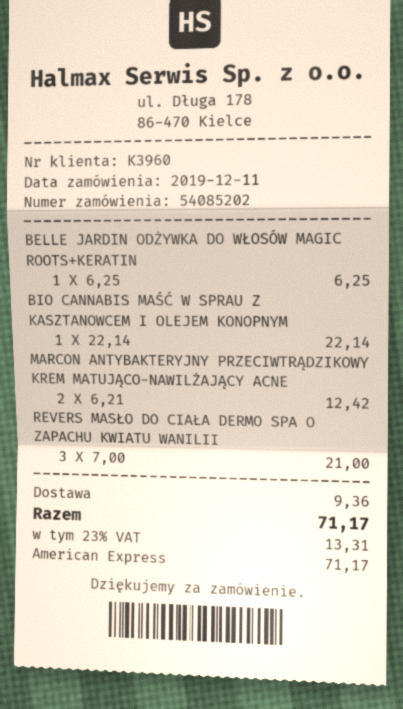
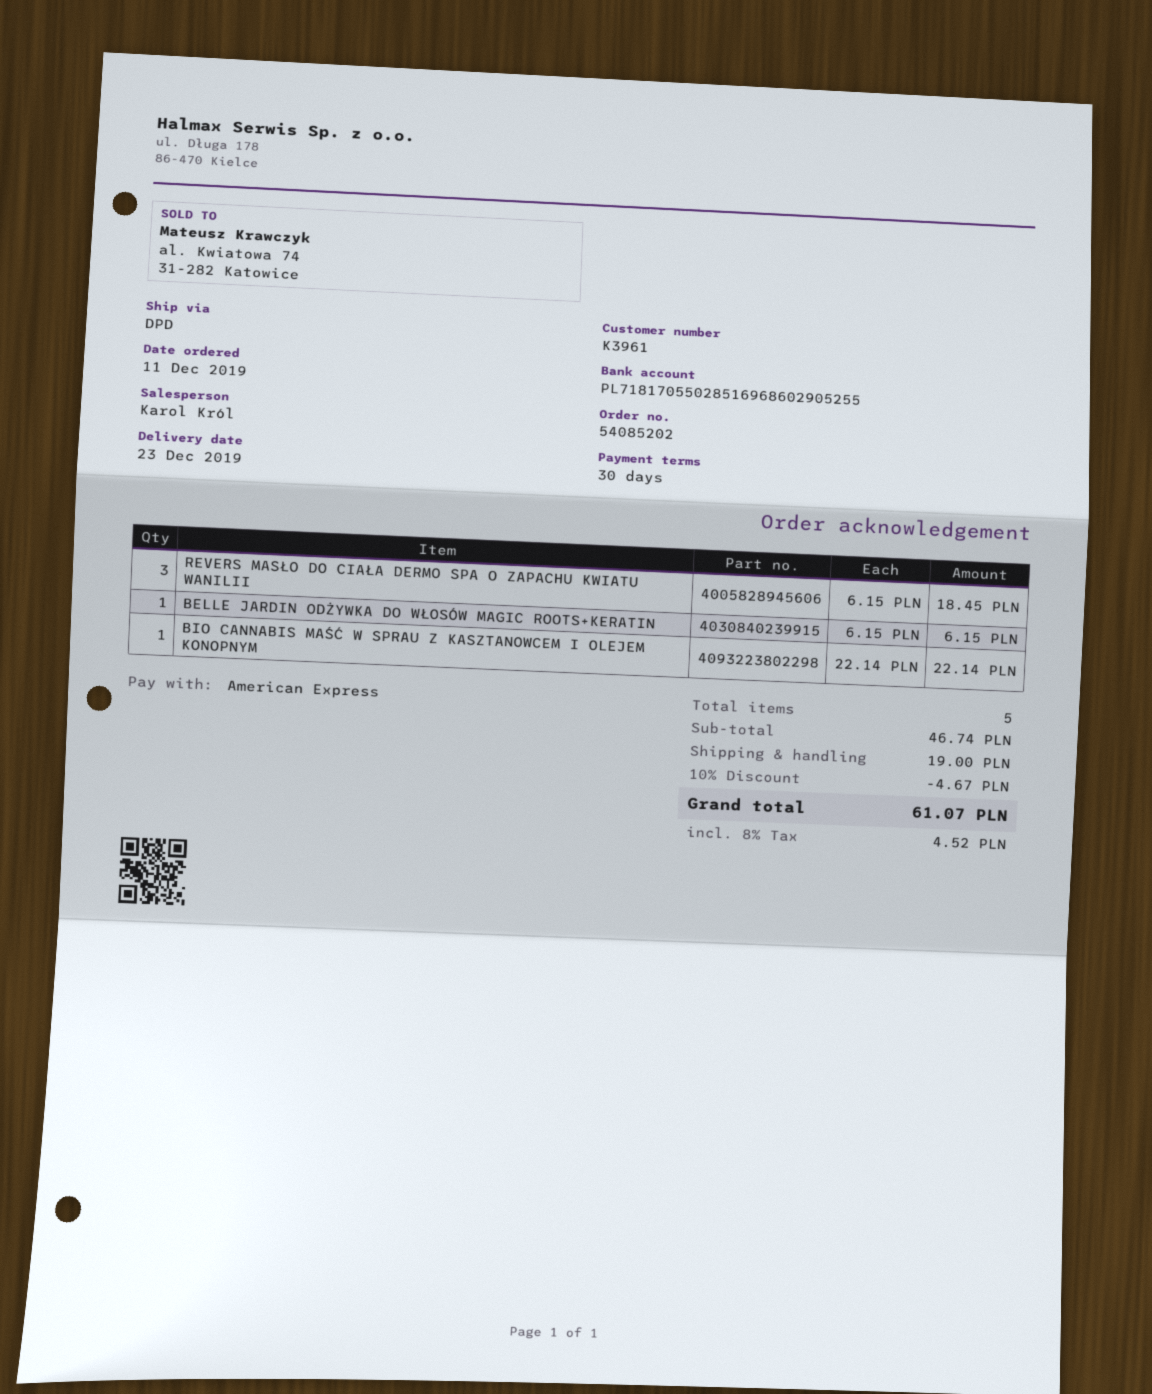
customer number: K3960 -> K3961
BELLE JARDIN ODŻYWKA DO WŁOSÓW MAGIC ROOTS+KERATIN: 1 x 6.25 = 6.25 -> 1 x 6.15 = 6.15
MARCON ANTYBAKTERYJNY PRZECIWTRĄDZIKOWY KREM MATUJĄCO-NAWILŻAJĄCY ACNE: 2 x 6.21 = 12.42 -> none
REVERS MASŁO DO CIAŁA DERMO SPA O ZAPACHU KWIATU WANILII: 3 x 7.00 = 21.00 -> 3 x 6.15 = 18.45
discount: none -> 10% = 4.67
shipping: 9.36 -> 19.00
tax: 23% = 13.31 -> 8% = 4.52
total: 71.17 -> 61.07

